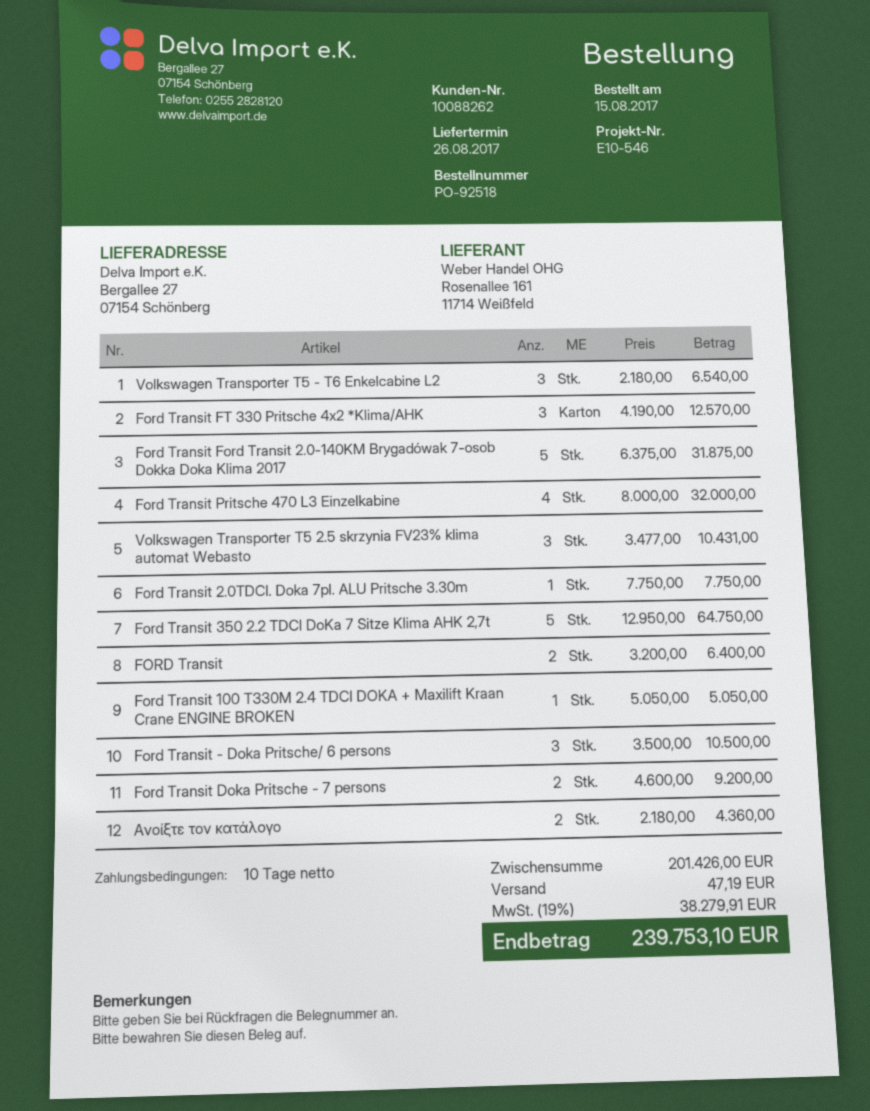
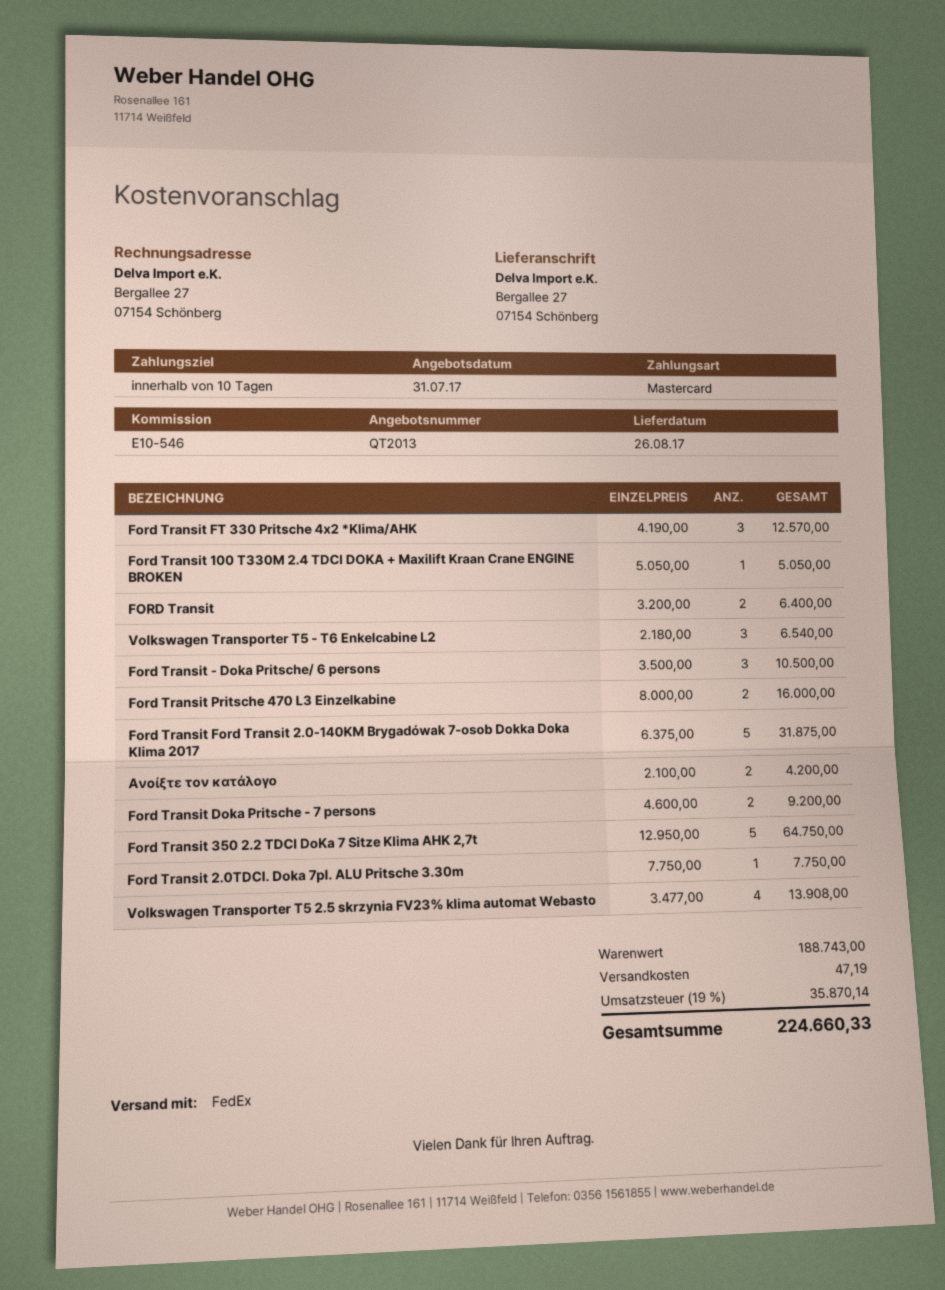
Ford Transit Pritsche 470 L3 Einzelkabine: 4 x 8000.00 = 32000.00 -> 2 x 8000.00 = 16000.00
Volkswagen Transporter T5 2.5 skrzynia FV23% klima automat Webasto: 3 x 3477.00 = 10431.00 -> 4 x 3477.00 = 13908.00
Ανοίξτε τον κατάλογο: 2 x 2180.00 = 4360.00 -> 2 x 2100.00 = 4200.00
subtotal: 201426.00 -> 188743.00
tax: 19% = 38279.91 -> 19% = 35870.14
total: 239753.10 -> 224660.33

